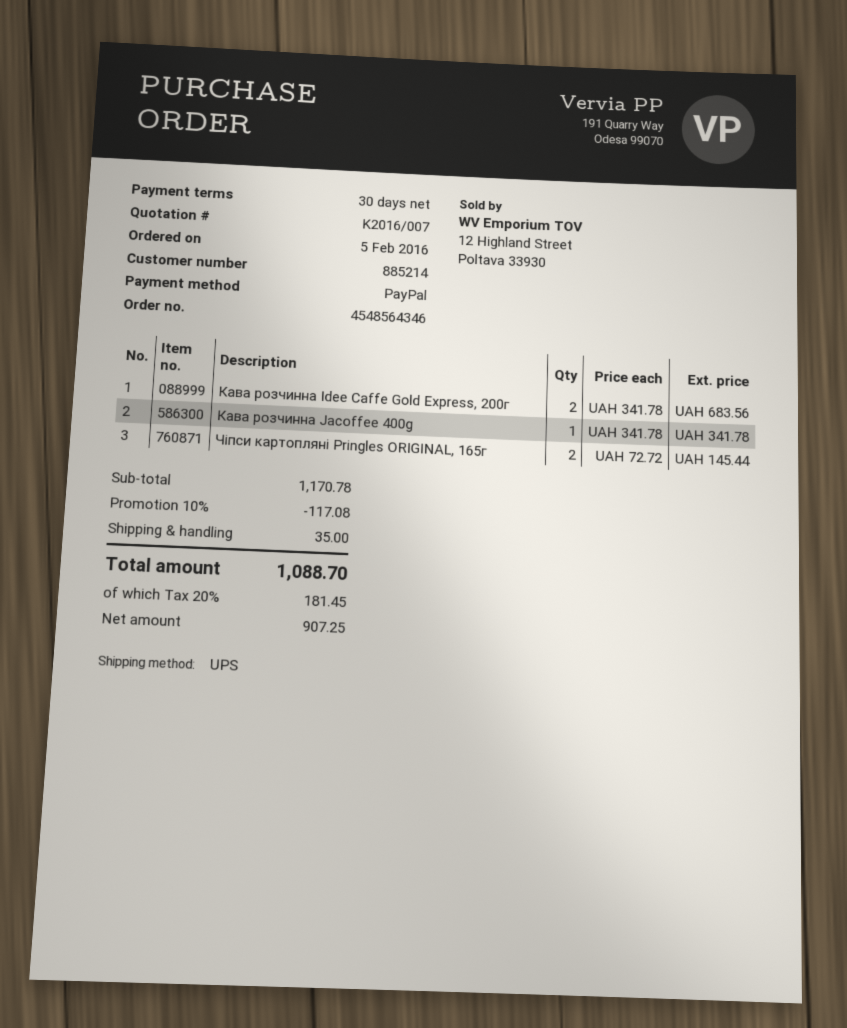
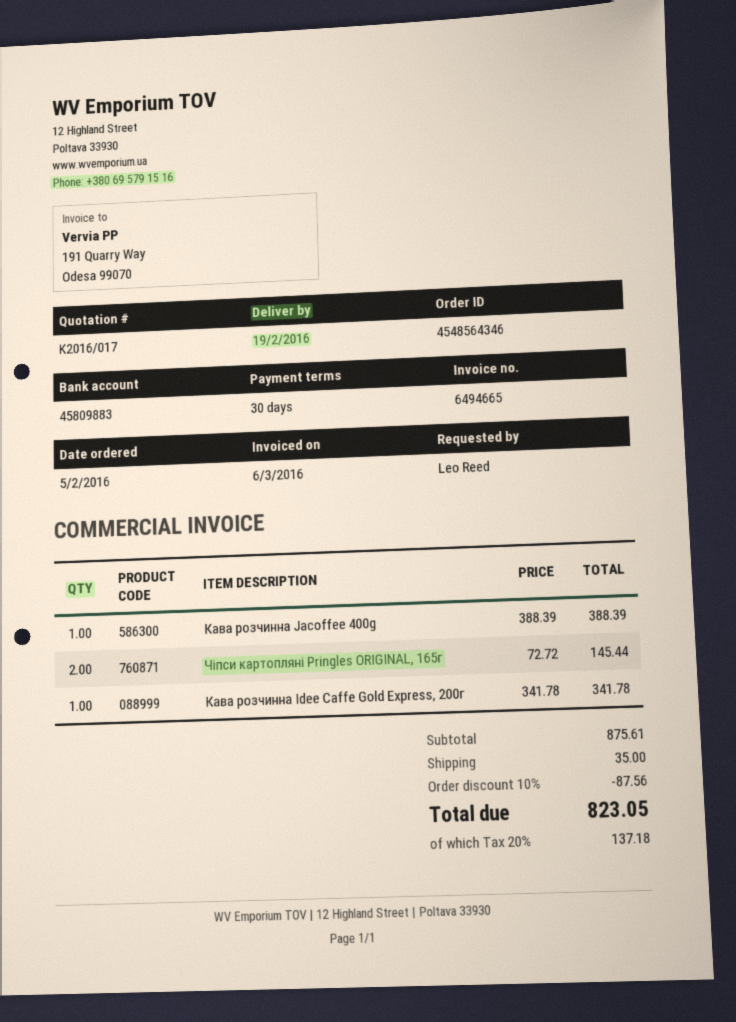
quote number: K2016/007 -> K2016/017
Кава розчинна Idee Caffe Gold Express, 200г: 2 x 341.78 = 683.56 -> 1 x 341.78 = 341.78
Кава розчинна Jacoffee 400g: 1 x 341.78 = 341.78 -> 1 x 388.39 = 388.39
subtotal: 1170.78 -> 875.61
discount: 10% = 117.08 -> 10% = 87.56
tax: 20% = 181.45 -> 20% = 137.18
total: 1088.70 -> 823.05

